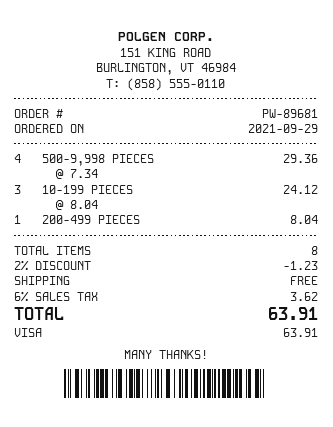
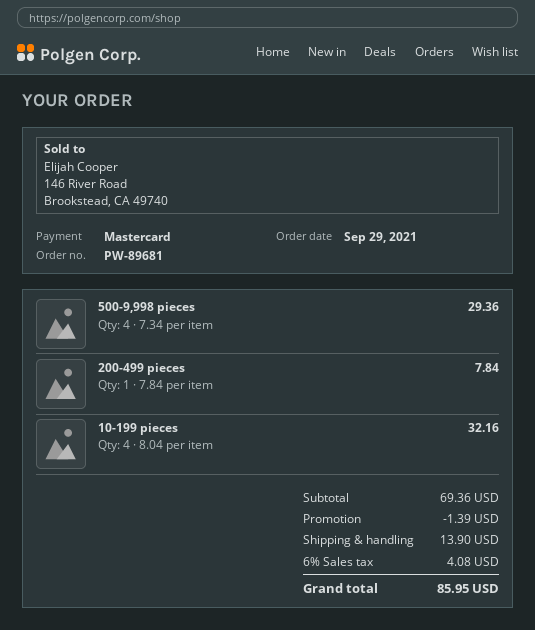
payment method: Visa -> Mastercard
10-199 PIECES: 3 x 8.04 = 24.12 -> 4 x 8.04 = 32.16
200-499 PIECES: 1 x 8.04 = 8.04 -> 1 x 7.84 = 7.84
discount: 1.23 -> 1.39
shipping: 0.00 -> 13.90
tax: 6% = 3.62 -> 6% = 4.08
total: 63.91 -> 85.95

